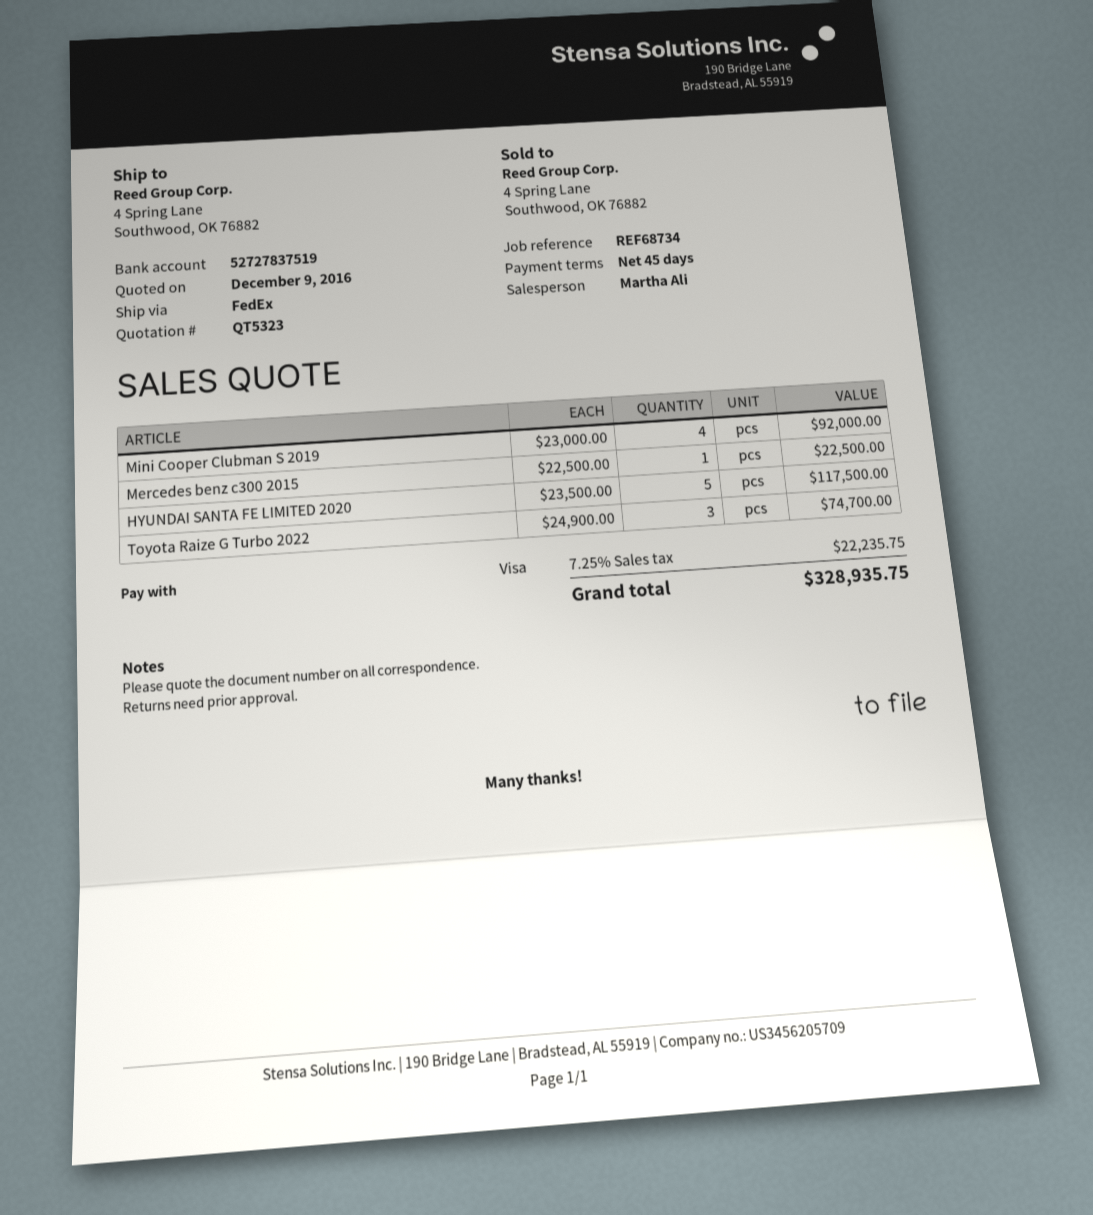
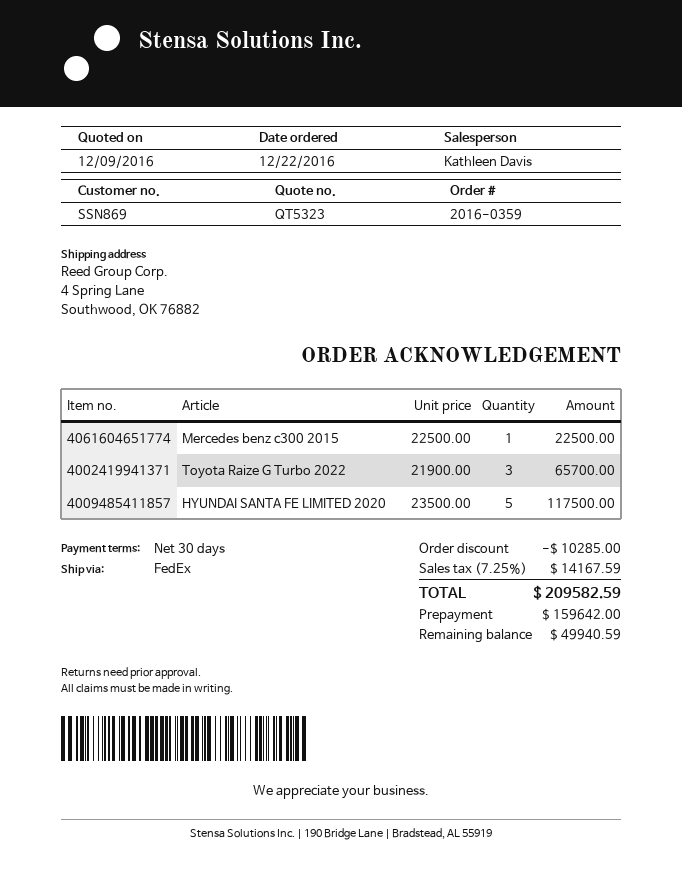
payment terms: 45 days -> 30 days
sales rep: Martha Ali -> Kathleen Davis
Mini Cooper Clubman S 2019: 4 x 23000.00 = 92000.00 -> none
Toyota Raize G Turbo 2022: 3 x 24900.00 = 74700.00 -> 3 x 21900.00 = 65700.00
discount: none -> 10285.00
tax: 7.25% = 22235.75 -> 7.25% = 14167.59
total: 328935.75 -> 209582.59

